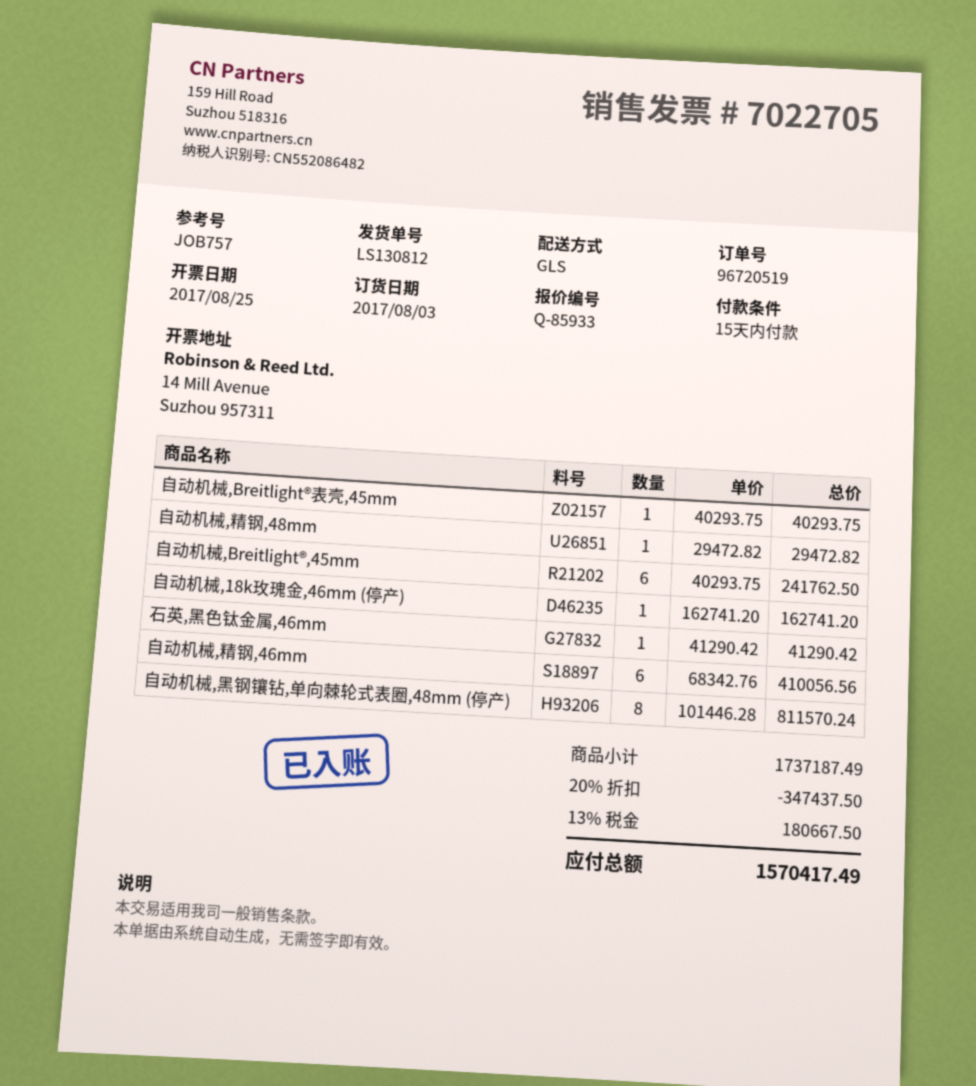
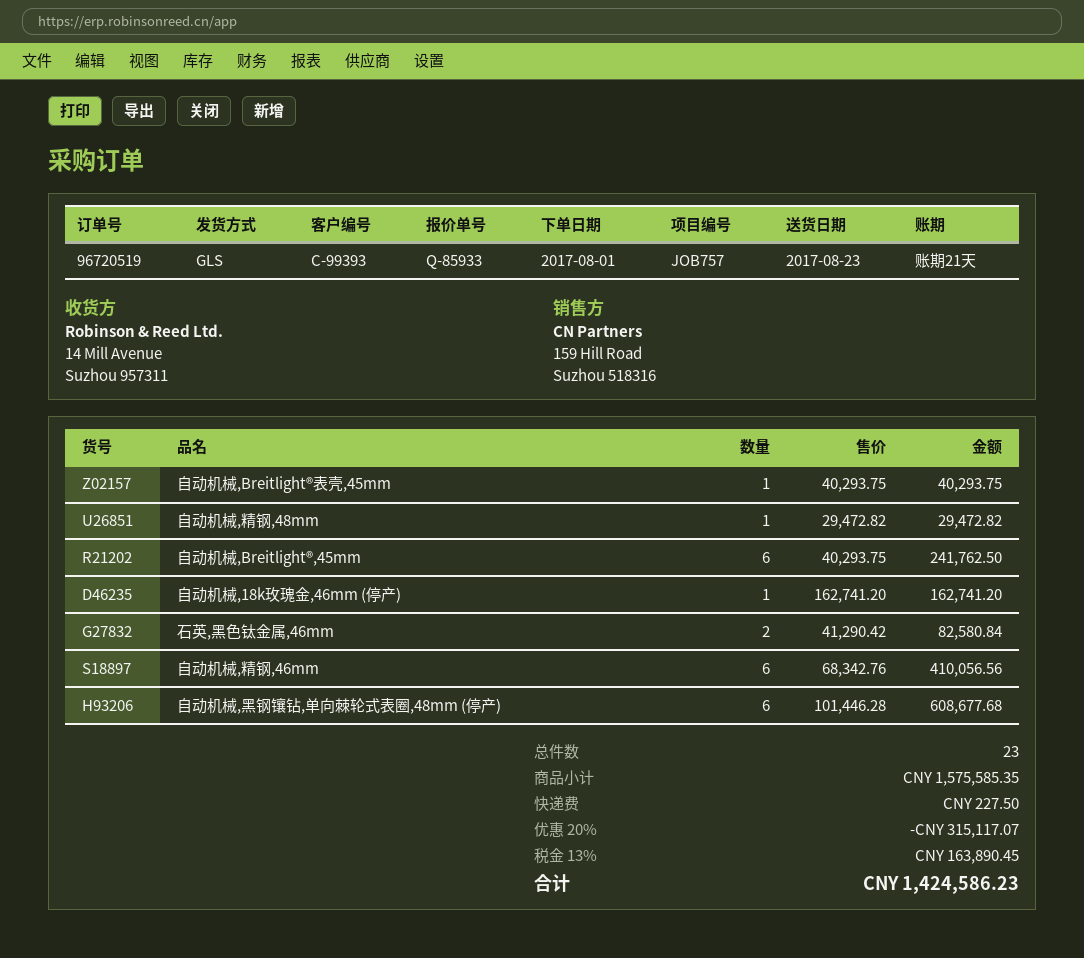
order date: 2017-08-03 -> 2017-08-01
payment terms: 15 days -> 21 days
石英,黑色钛金属,46mm: 1 x 41290.42 = 41290.42 -> 2 x 41290.42 = 82580.84
自动机械,黑钢镶钻,单向棘轮式表圈,48mm (停产): 8 x 101446.28 = 811570.24 -> 6 x 101446.28 = 608677.68
subtotal: 1737187.49 -> 1575585.35
discount: 20% = 347437.50 -> 20% = 315117.07
shipping: none -> 227.50
tax: 13% = 180667.50 -> 13% = 163890.45
total: 1570417.49 -> 1424586.23

